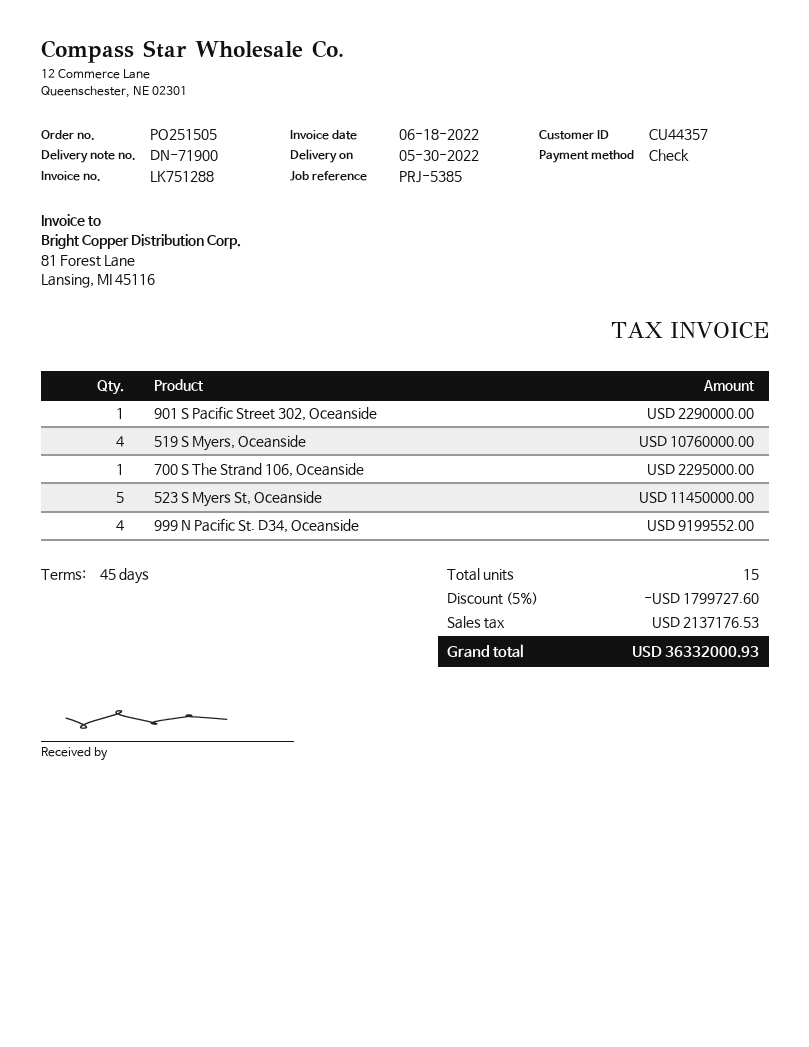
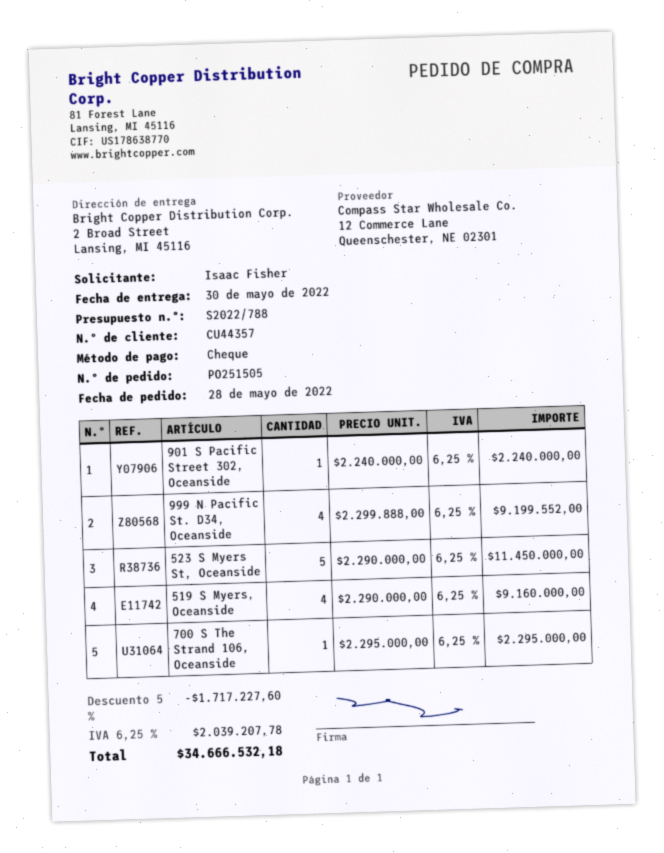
901 S Pacific Street 302, Oceanside: 1 for 2290000.00 -> 1 for 2240000.00
519 S Myers, Oceanside: 4 for 10760000.00 -> 4 for 9160000.00
discount: 5% = 1799727.60 -> 5% = 1717227.60
tax: 2137176.53 -> 2039207.78
total: 36332000.93 -> 34666532.18

